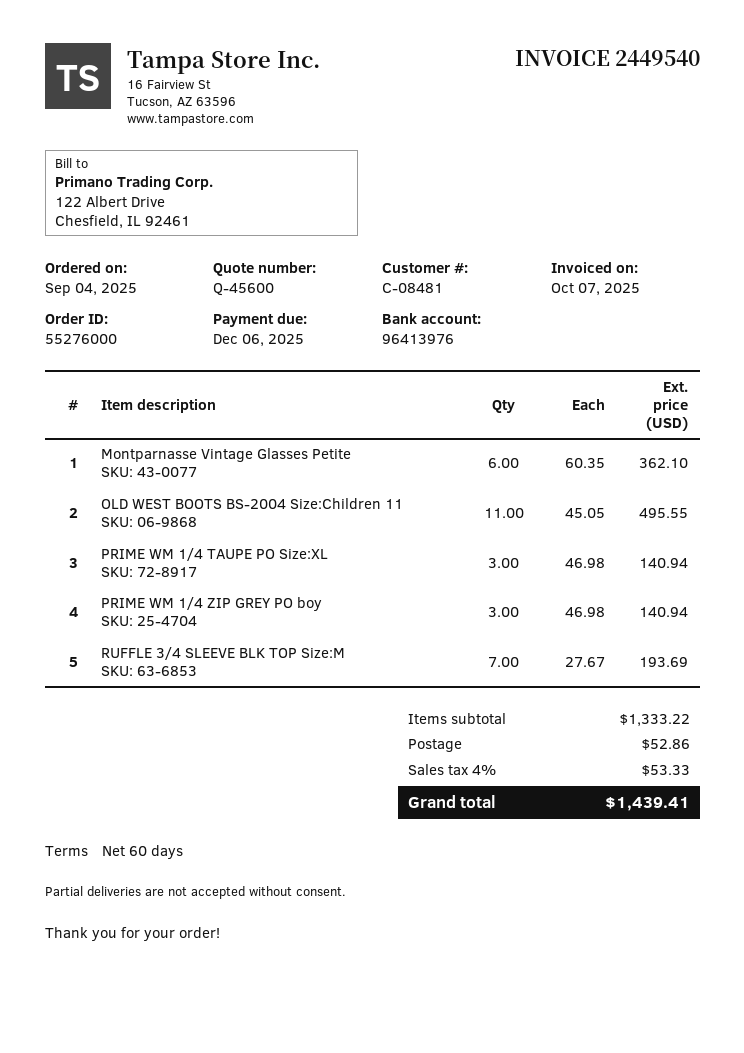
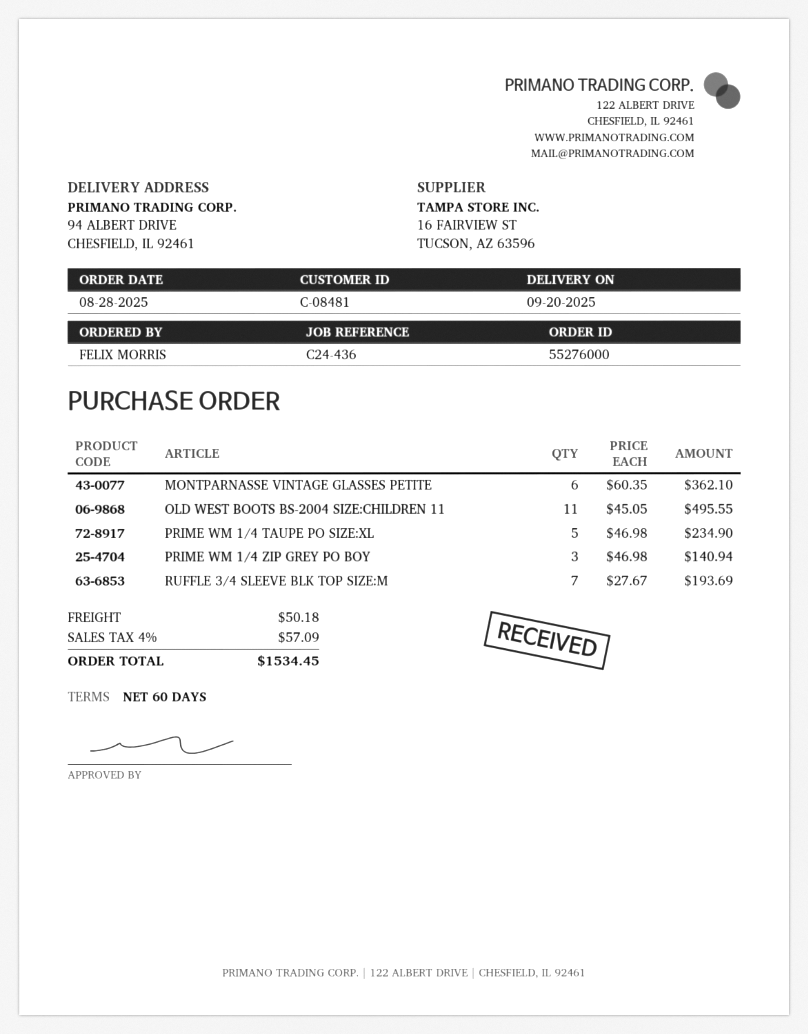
order date: 2025-09-04 -> 2025-08-28
PRIME WM 1/4 TAUPE PO Size:XL: 3 x 46.98 = 140.94 -> 5 x 46.98 = 234.90
shipping: 52.86 -> 50.18
tax: 4% = 53.33 -> 4% = 57.09
total: 1439.41 -> 1534.45

